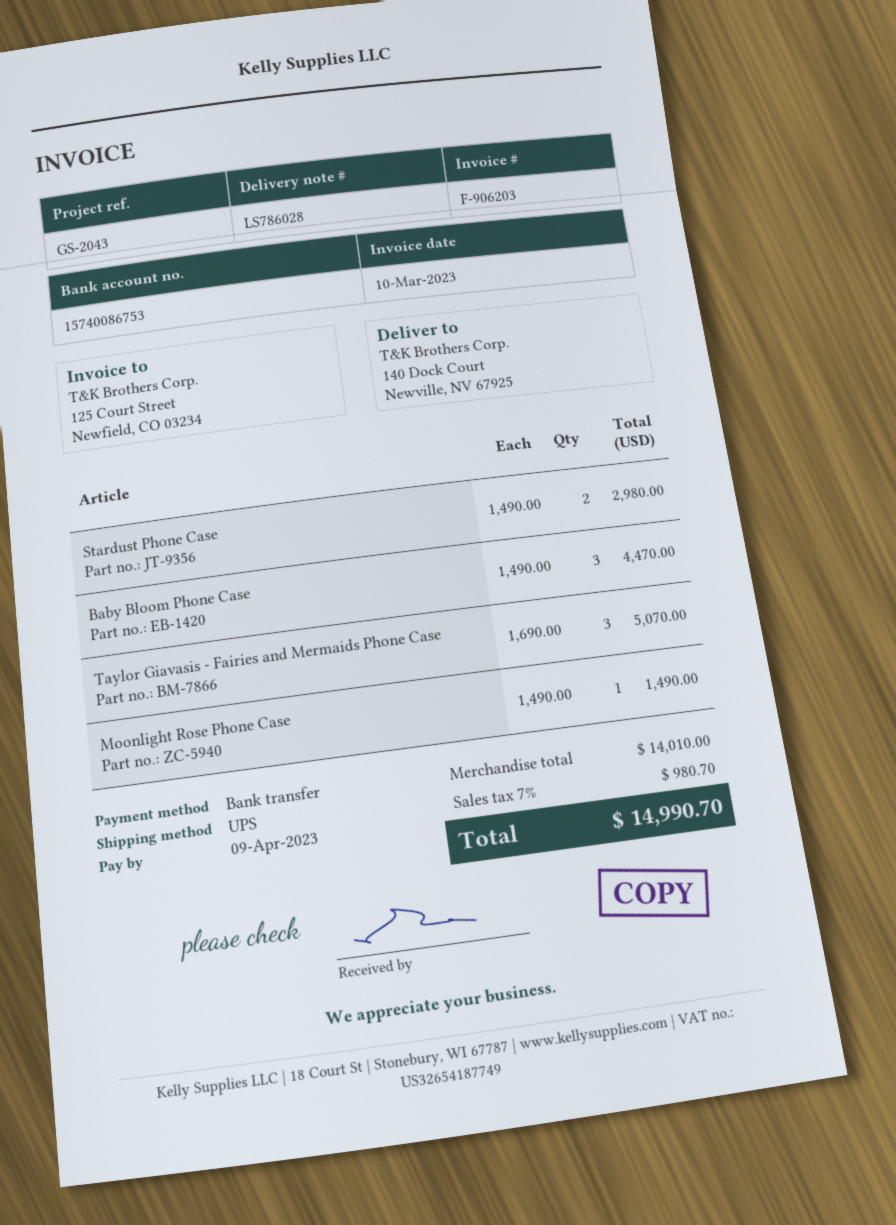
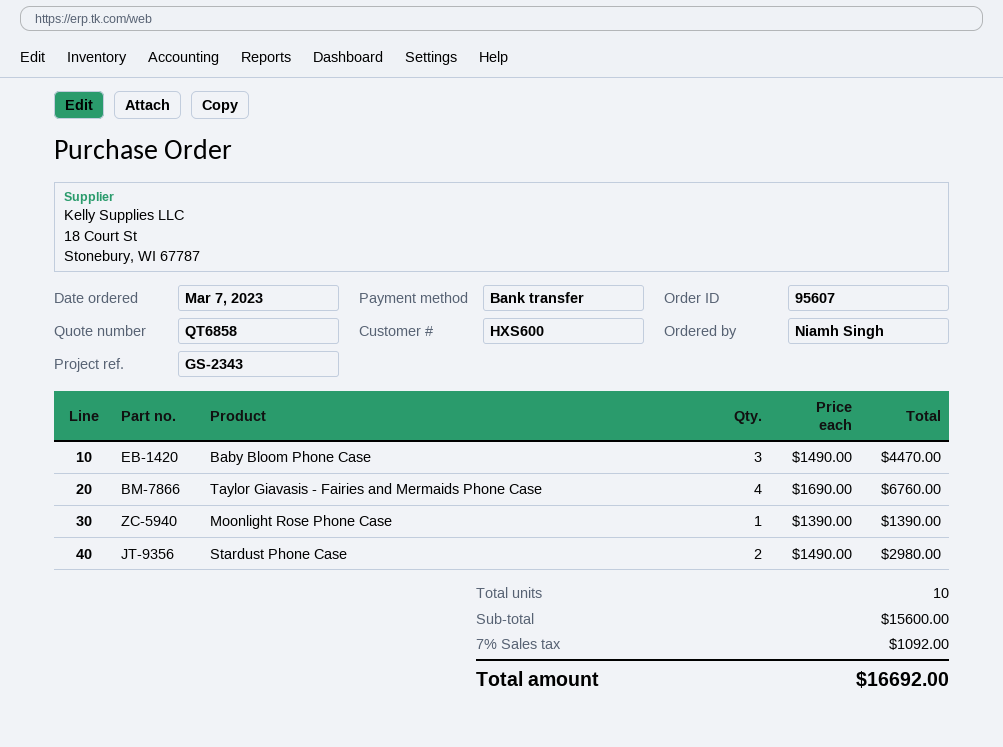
reference: GS-2043 -> GS-2343
Taylor Giavasis - Fairies and Mermaids Phone Case: 3 x 1690.00 = 5070.00 -> 4 x 1690.00 = 6760.00
Moonlight Rose Phone Case: 1 x 1490.00 = 1490.00 -> 1 x 1390.00 = 1390.00
subtotal: 14010.00 -> 15600.00
tax: 7% = 980.70 -> 7% = 1092.00
total: 14990.70 -> 16692.00

